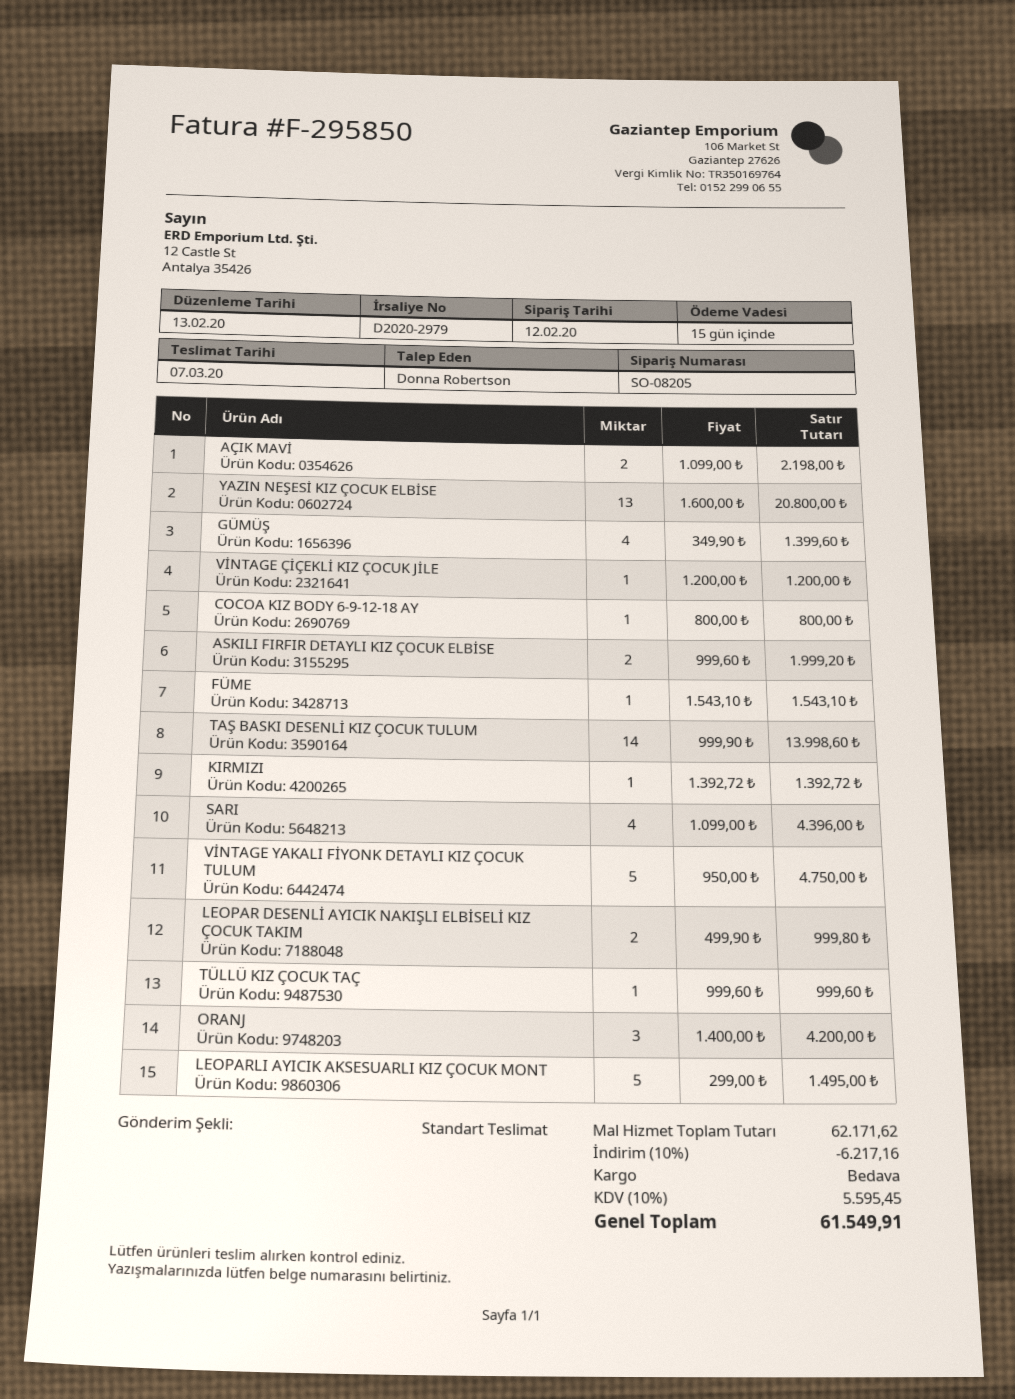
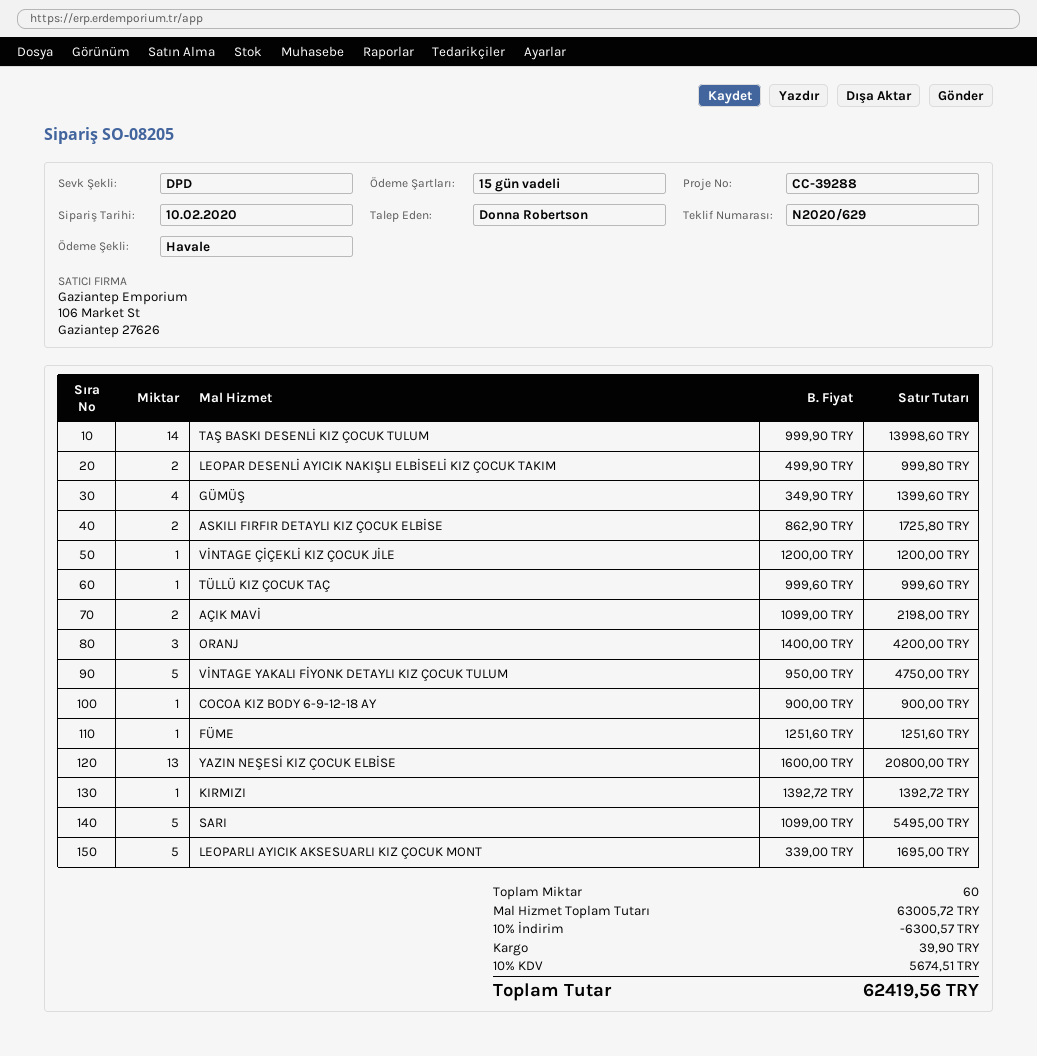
order date: 2020-02-12 -> 2020-02-10
shipping method: standard -> DPD
COCOA KIZ BODY 6-9-12-18 AY: 1 x 800.00 = 800.00 -> 1 x 900.00 = 900.00
ASKILI FIRFIR DETAYLI KIZ ÇOCUK ELBİSE: 2 x 999.60 = 1999.20 -> 2 x 862.90 = 1725.80
FÜME: 1 x 1543.10 = 1543.10 -> 1 x 1251.60 = 1251.60
SARI: 4 x 1099.00 = 4396.00 -> 5 x 1099.00 = 5495.00
LEOPARLI AYICIK AKSESUARLI KIZ ÇOCUK MONT: 5 x 299.00 = 1495.00 -> 5 x 339.00 = 1695.00
subtotal: 62171.62 -> 63005.72
discount: 10% = 6217.16 -> 10% = 6300.57
shipping: 0.00 -> 39.90
tax: 10% = 5595.45 -> 10% = 5674.51
total: 61549.91 -> 62419.56

